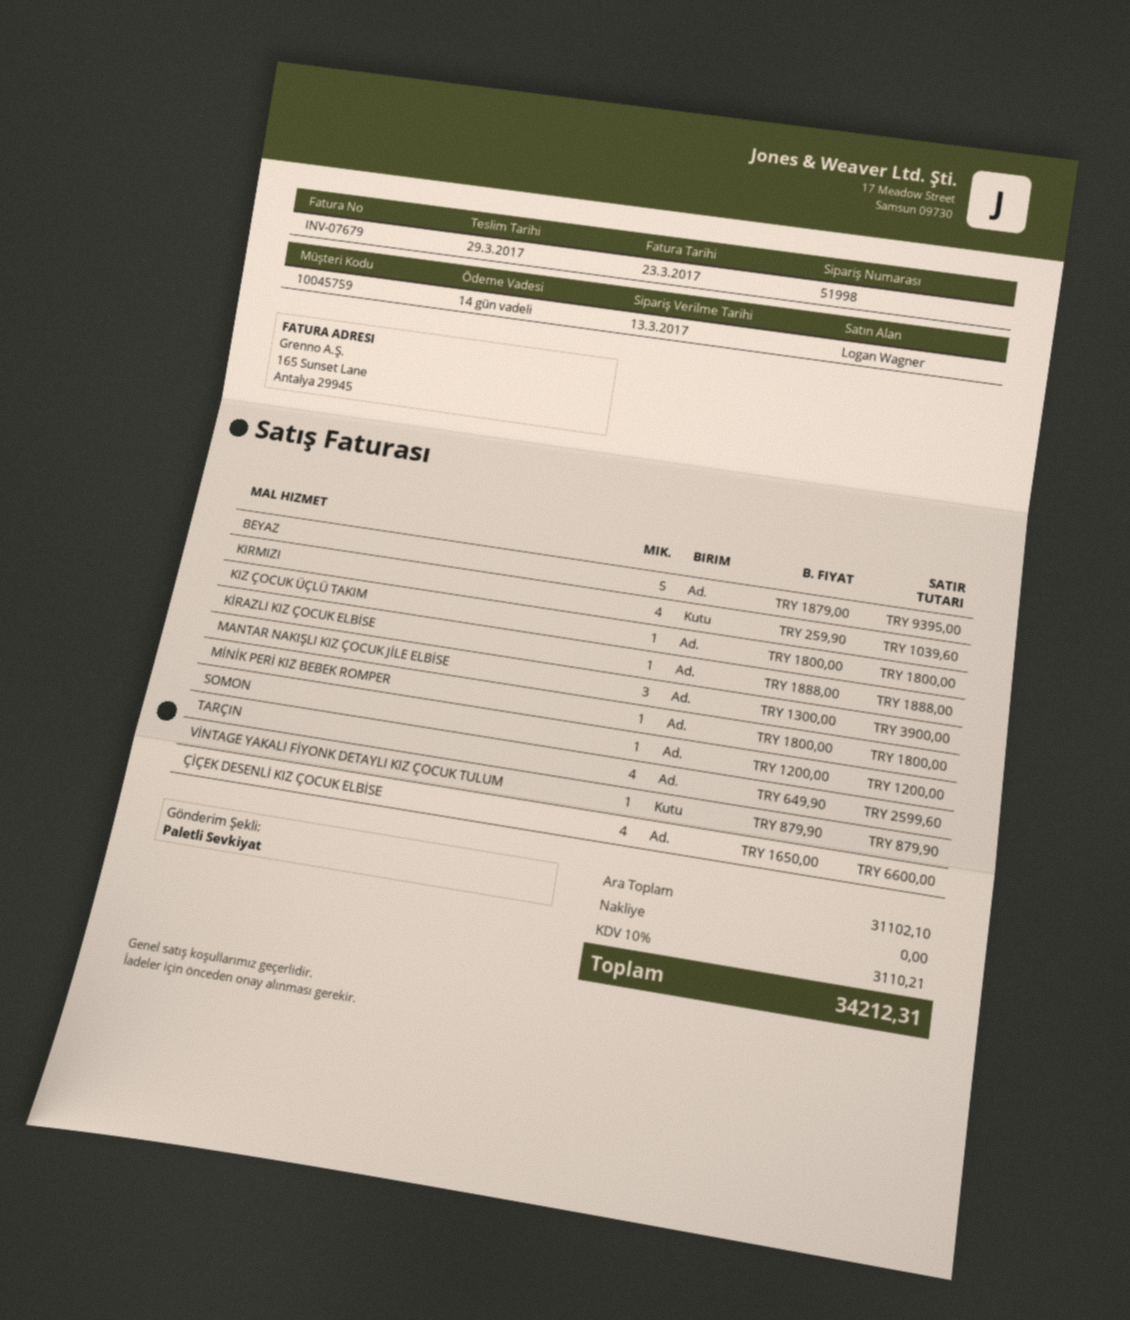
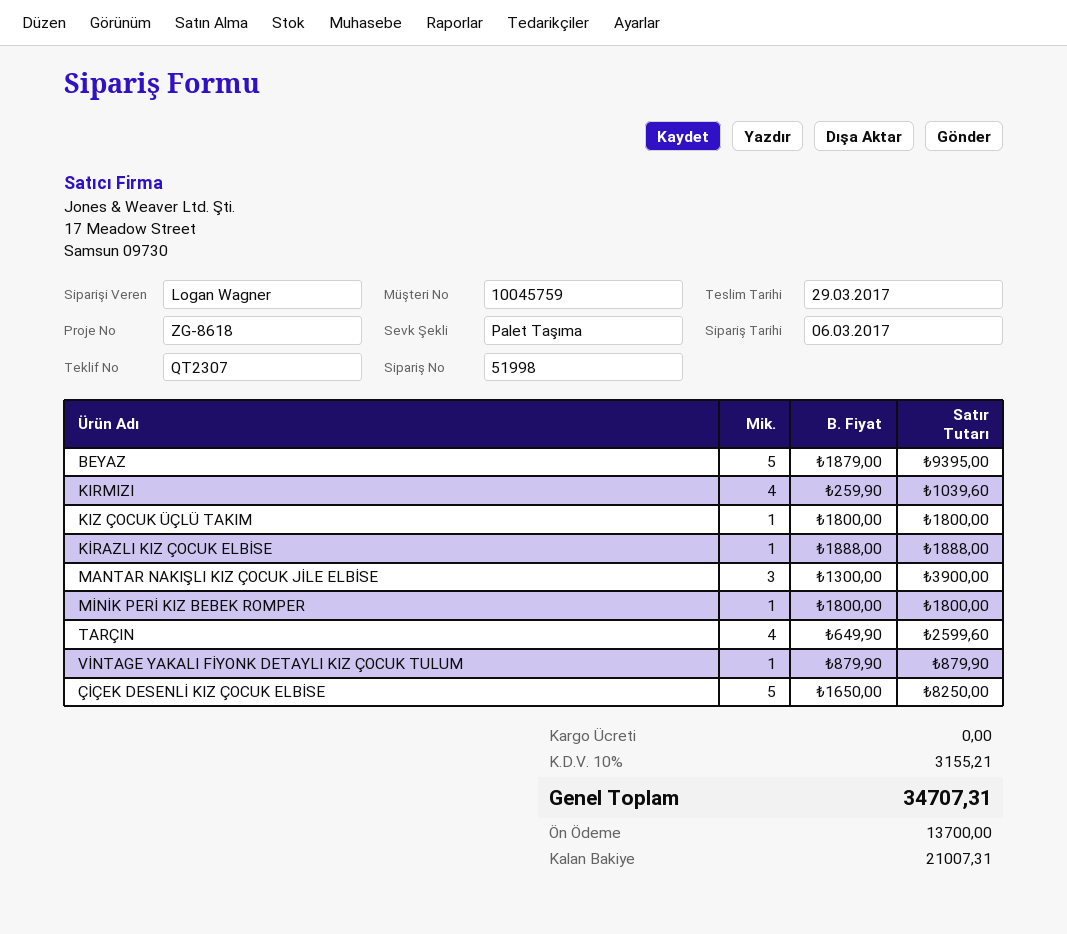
order date: 2017-03-13 -> 2017-03-06
SOMON: 1 x 1200.00 = 1200.00 -> none
ÇİÇEK DESENLİ KIZ ÇOCUK ELBİSE: 4 x 1650.00 = 6600.00 -> 5 x 1650.00 = 8250.00
tax: 10% = 3110.21 -> 10% = 3155.21
total: 34212.31 -> 34707.31

